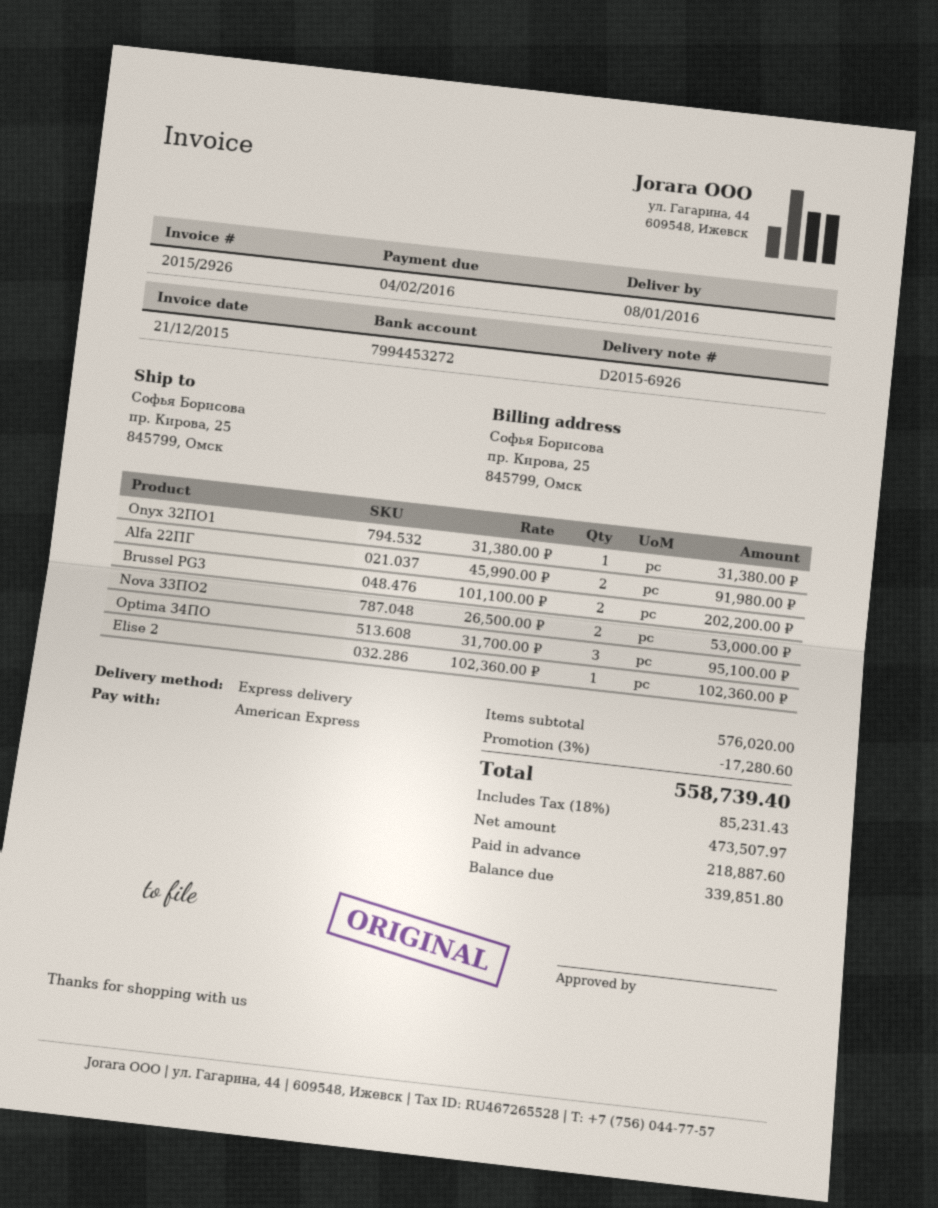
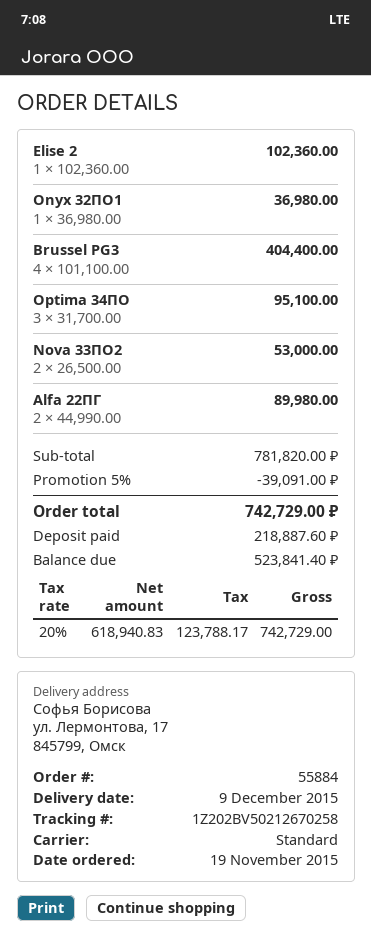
delivery date: 2016-01-08 -> 2015-12-09
shipping method: express -> standard
ship to: пр. Кирова, 25, 845799, Омск -> ул. Лермонтова, 17, 845799, Омск
Onyx 32ПО1: 1 x 31380.00 = 31380.00 -> 1 x 36980.00 = 36980.00
Alfa 22ПГ: 2 x 45990.00 = 91980.00 -> 2 x 44990.00 = 89980.00
Brussel PG3: 2 x 101100.00 = 202200.00 -> 4 x 101100.00 = 404400.00
subtotal: 576020.00 -> 781820.00
discount: 3% = 17280.60 -> 5% = 39091.00
net: 473507.97 -> 618940.83
tax: 18% = 85231.43 -> 20% = 123788.17
total: 558739.40 -> 742729.00
balance: 339851.80 -> 523841.40

